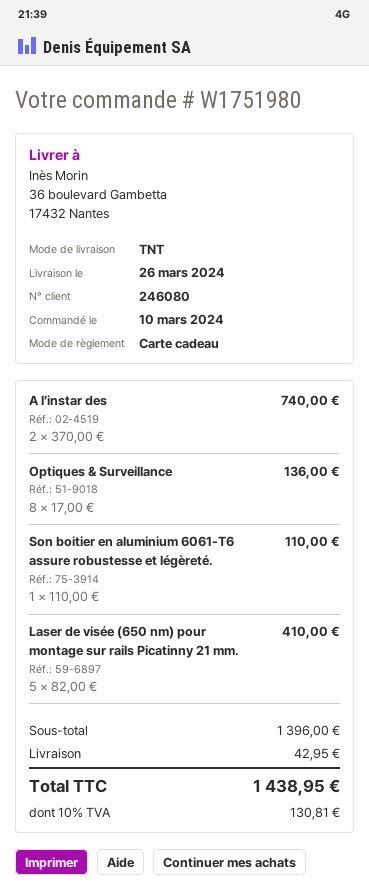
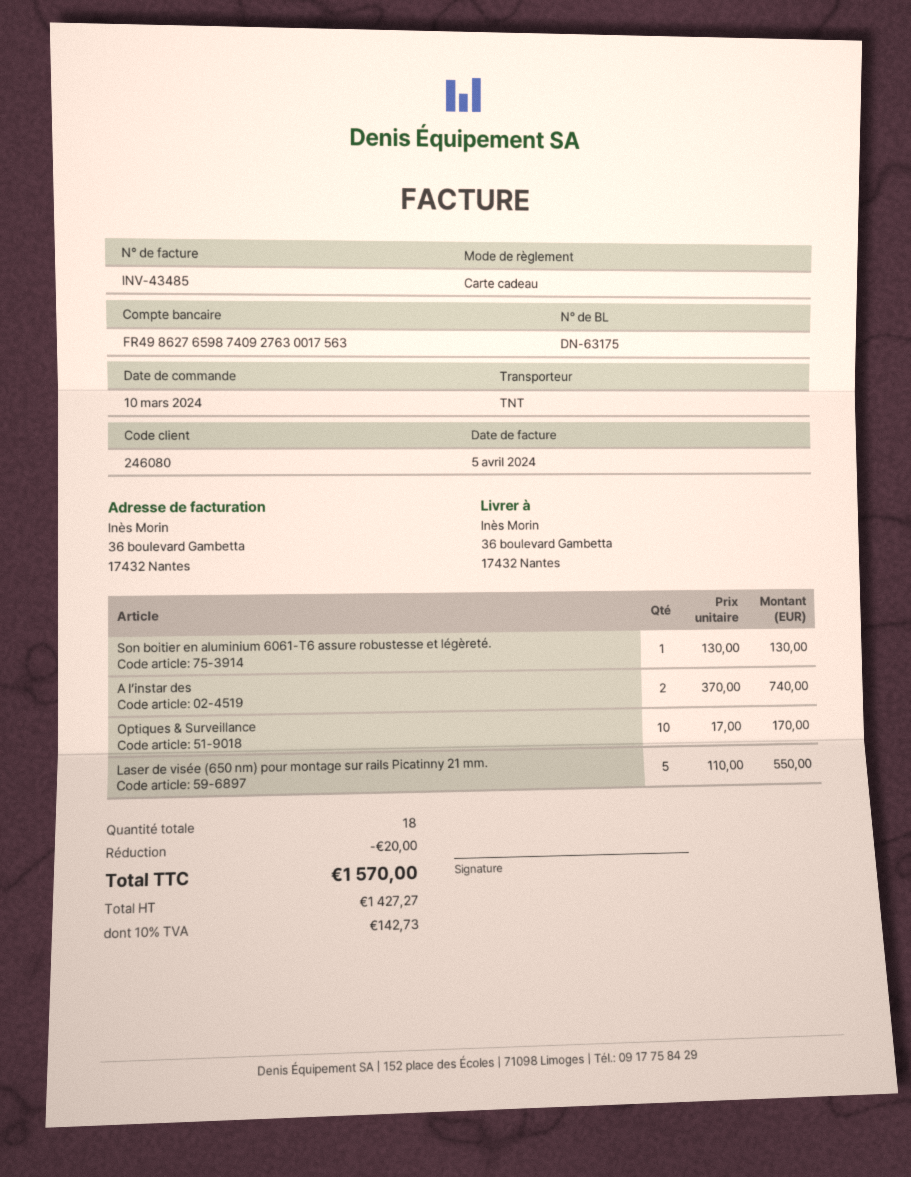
Optiques & Surveillance: 8 x 17.00 = 136.00 -> 10 x 17.00 = 170.00
Son boitier en aluminium 6061-T6 assure robustesse et légèreté.: 1 x 110.00 = 110.00 -> 1 x 130.00 = 130.00
Laser de visée (650 nm) pour montage sur rails Picatinny 21 mm.: 5 x 82.00 = 410.00 -> 5 x 110.00 = 550.00
discount: none -> 20.00
shipping: 42.95 -> none
tax: 10% = 130.81 -> 10% = 142.73
total: 1438.95 -> 1570.00

